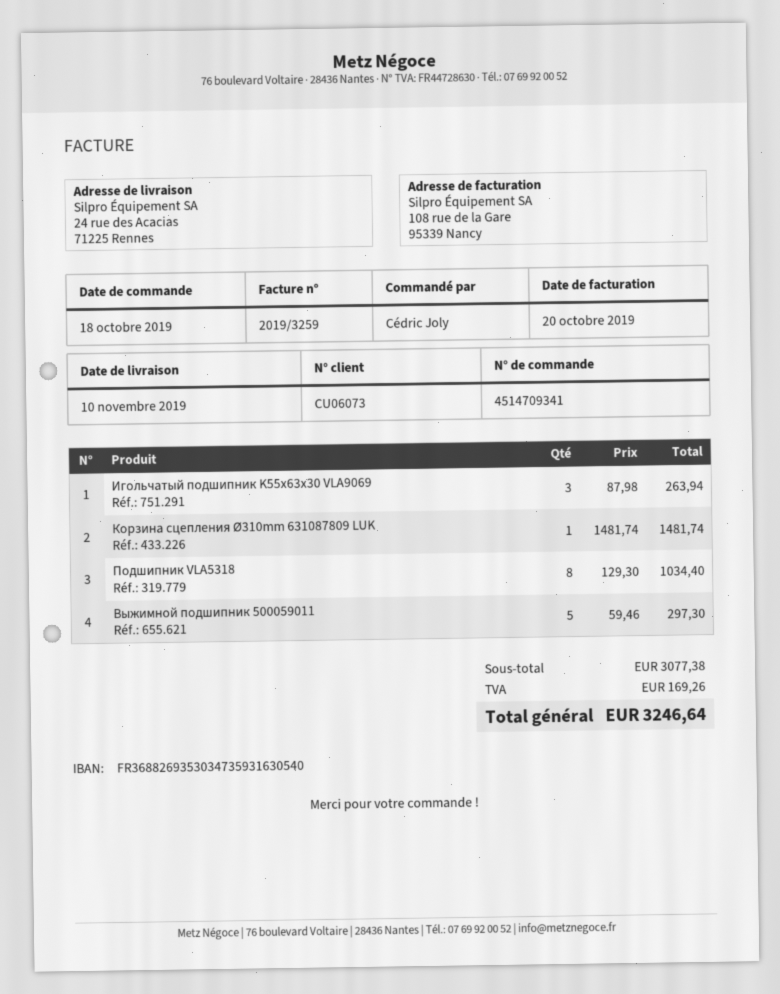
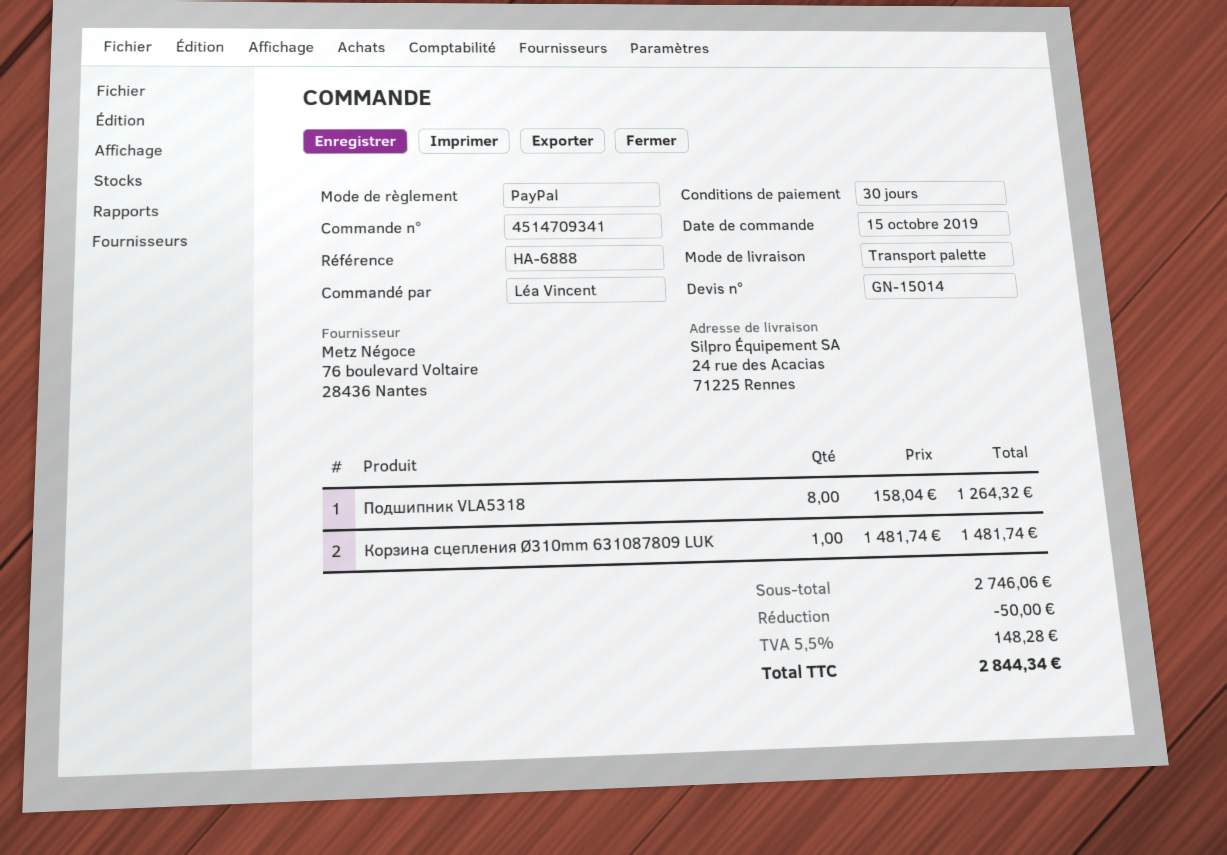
order date: 2019-10-18 -> 2019-10-15
ordered by: Cédric Joly -> Léa Vincent
Игольчатый подшипник K55x63x30 VLA9069: 3 x 87.98 = 263.94 -> none
Подшипник VLA5318: 8 x 129.30 = 1034.40 -> 8 x 158.04 = 1264.32
Выжимной подшипник 500059011: 5 x 59.46 = 297.30 -> none
subtotal: 3077.38 -> 2746.06
discount: none -> 50.00
tax: 169.26 -> 148.28
total: 3246.64 -> 2844.34

